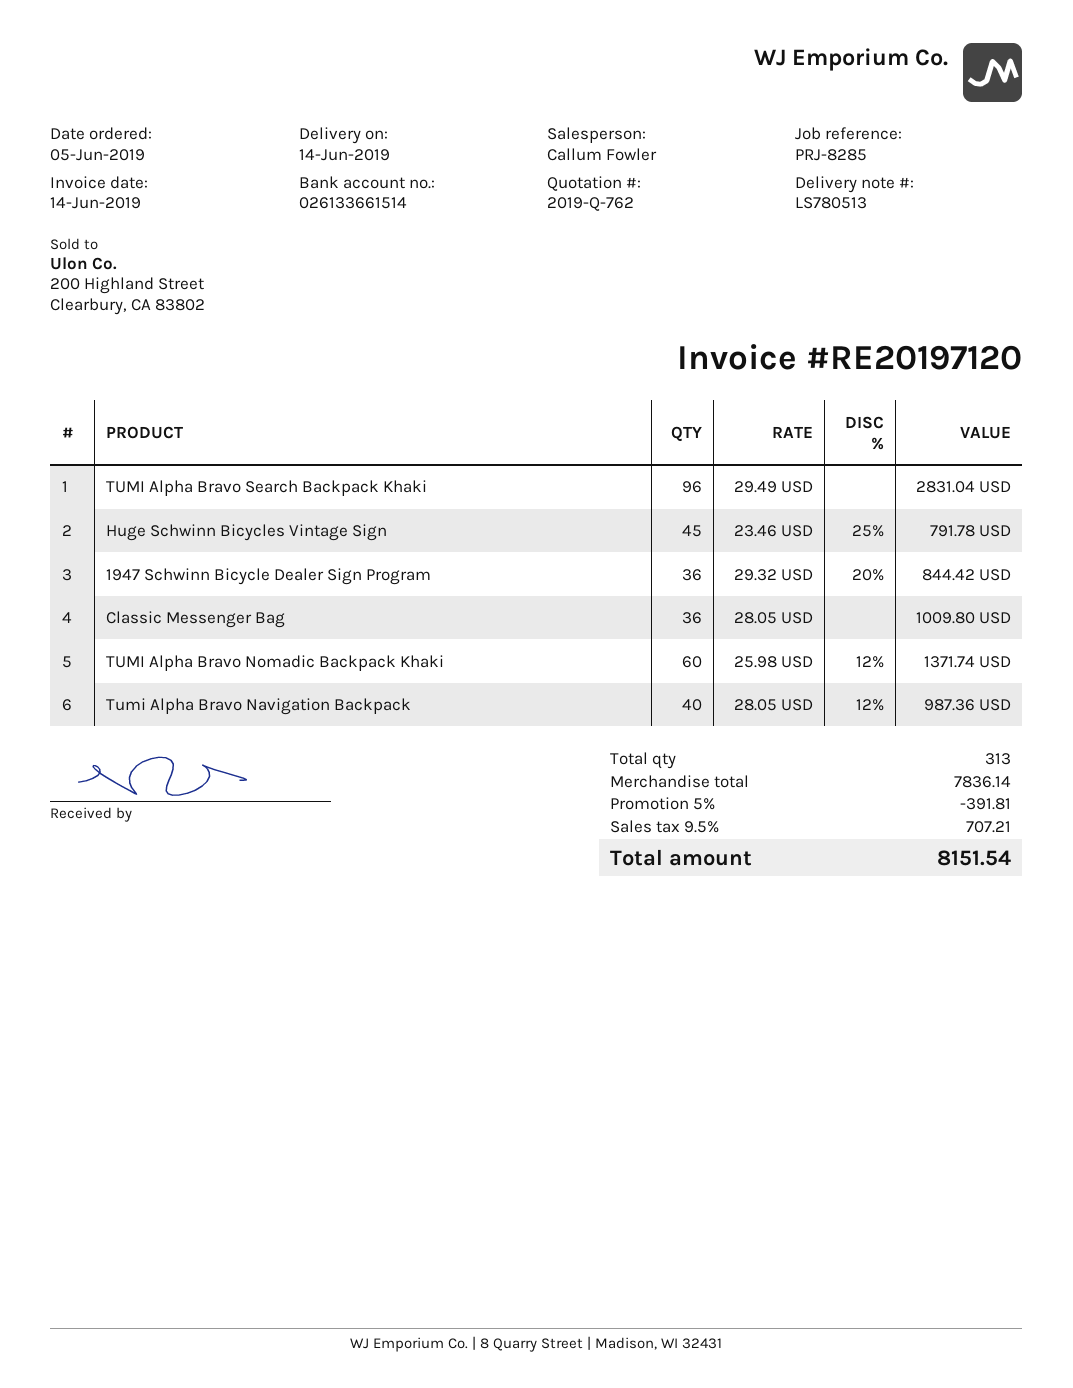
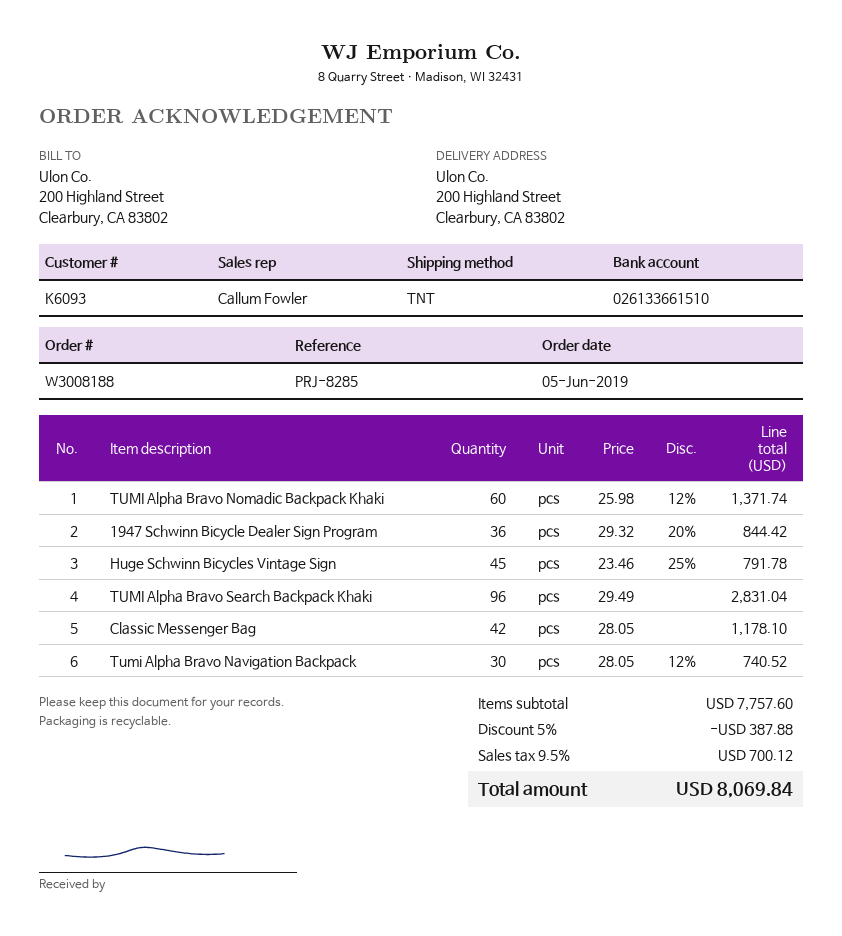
bank account: 026133661514 -> 026133661510
Classic Messenger Bag: 36 x 28.05 = 1009.80 -> 42 x 28.05 = 1178.10
Tumi Alpha Bravo Navigation Backpack: 40 x 28.05 - 12% = 987.36 -> 30 x 28.05 - 12% = 740.52
subtotal: 7836.14 -> 7757.60
discount: 5% = 391.81 -> 5% = 387.88
tax: 9.5% = 707.21 -> 9.5% = 700.12
total: 8151.54 -> 8069.84

